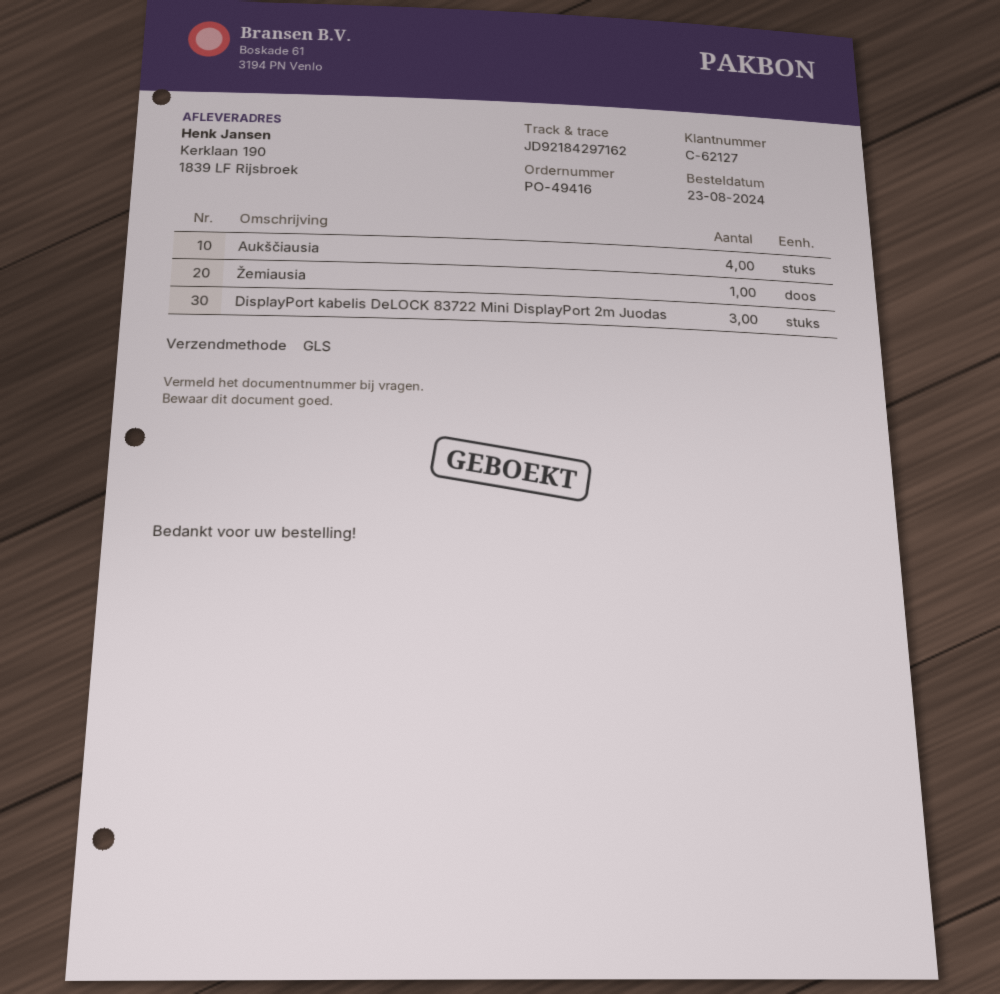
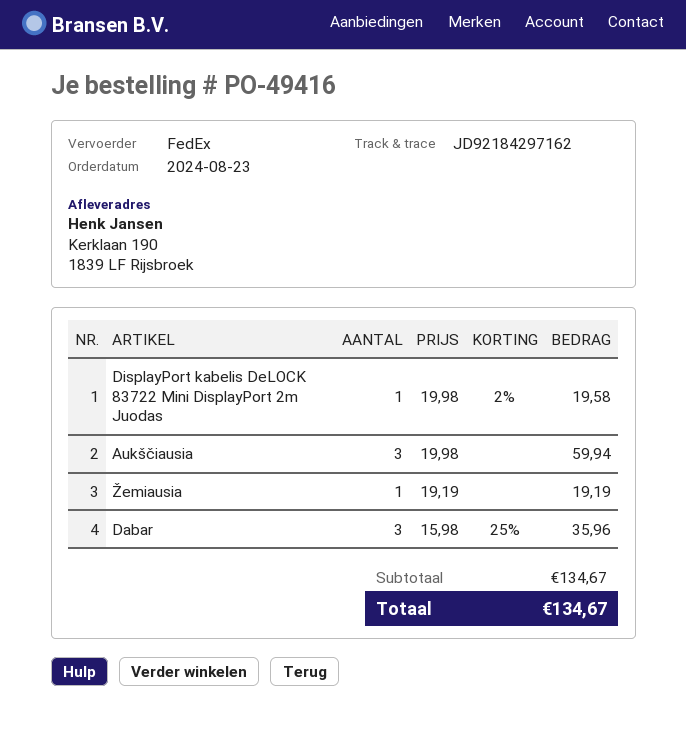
shipping method: GLS -> FedEx
Aukščiausia: 4 -> 3
DisplayPort kabelis DeLOCK 83722 Mini DisplayPort 2m Juodas: 3 -> 1
Dabar: none -> 3

